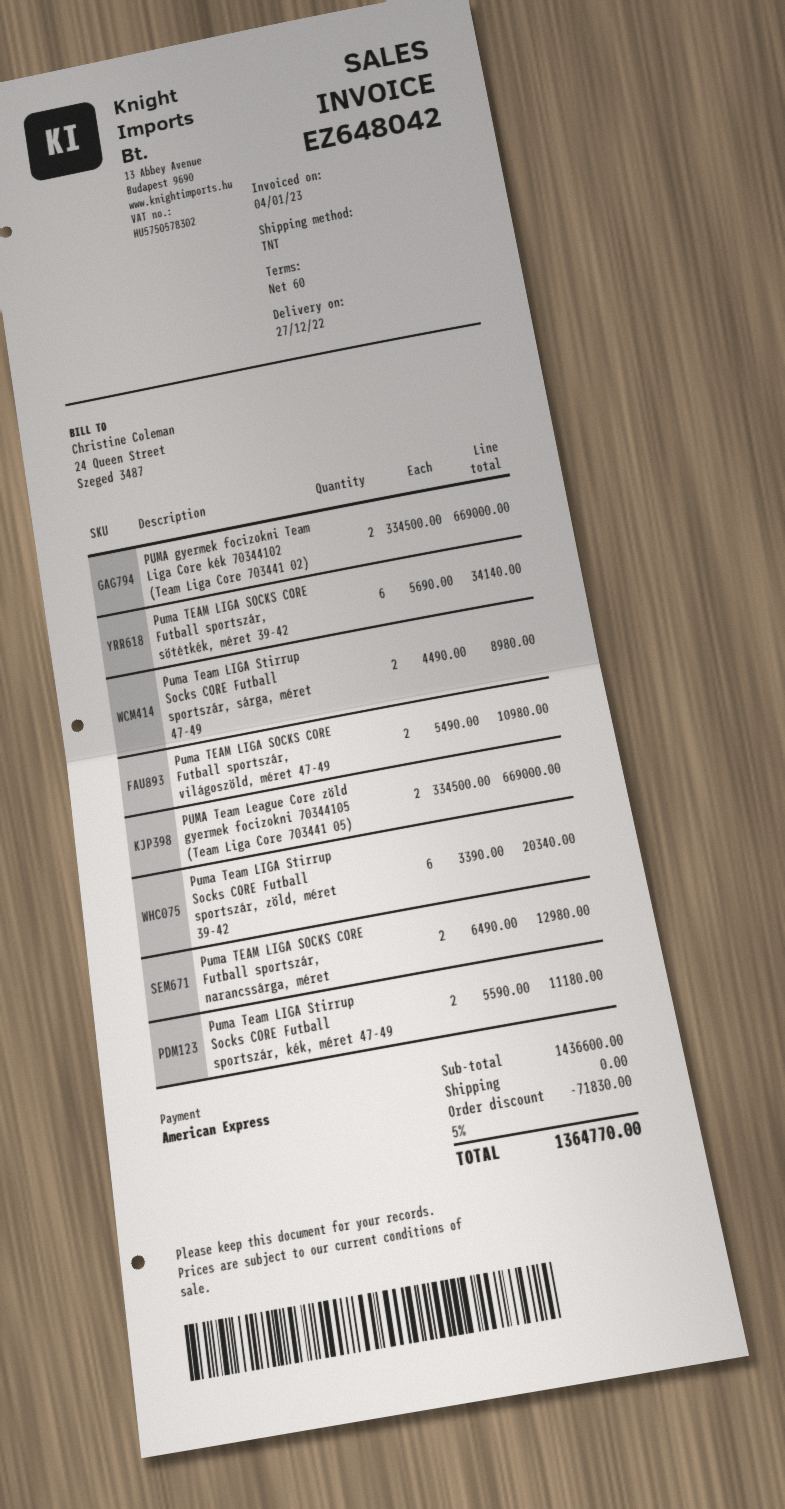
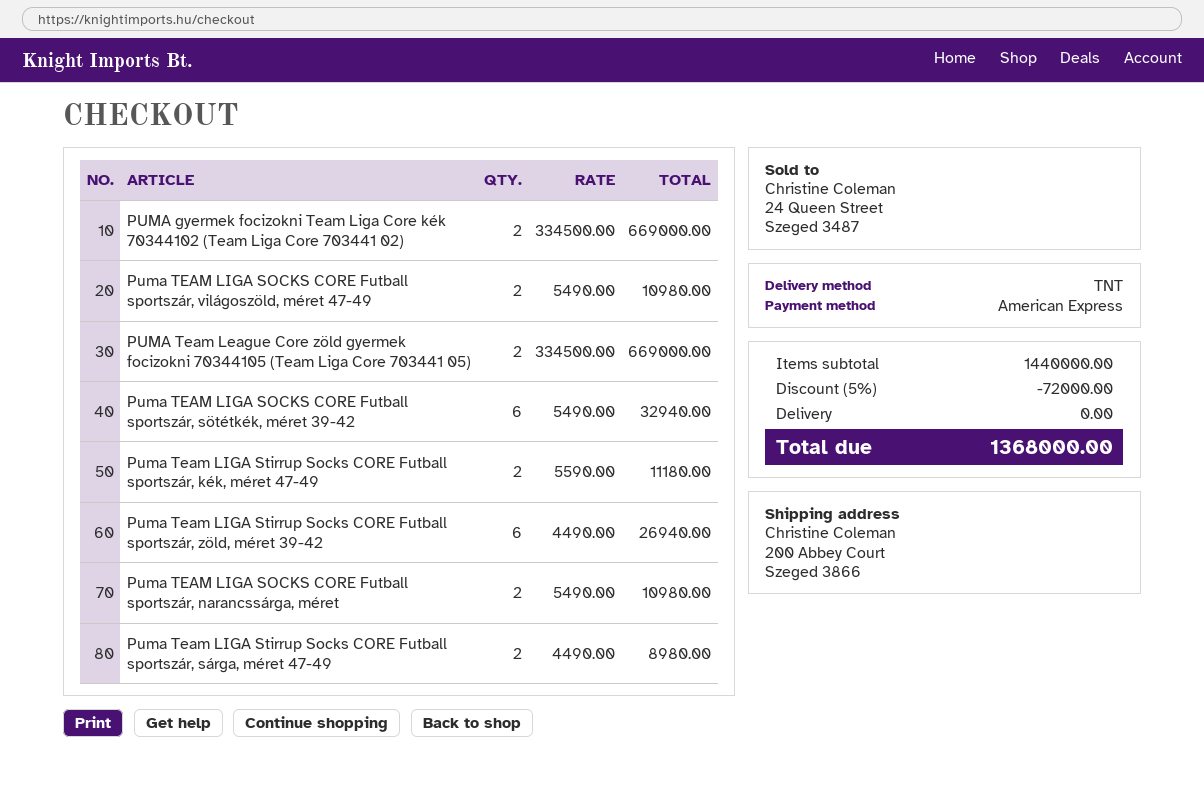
Puma TEAM LIGA SOCKS CORE Futball sportszár, sötétkék, méret 39-42: 6 x 5690.00 = 34140.00 -> 6 x 5490.00 = 32940.00
Puma Team LIGA Stirrup Socks CORE Futball sportszár, zöld, méret 39-42: 6 x 3390.00 = 20340.00 -> 6 x 4490.00 = 26940.00
Puma TEAM LIGA SOCKS CORE Futball sportszár, narancssárga, méret: 2 x 6490.00 = 12980.00 -> 2 x 5490.00 = 10980.00
subtotal: 1436600.00 -> 1440000.00
discount: 5% = 71830.00 -> 5% = 72000.00
total: 1364770.00 -> 1368000.00

